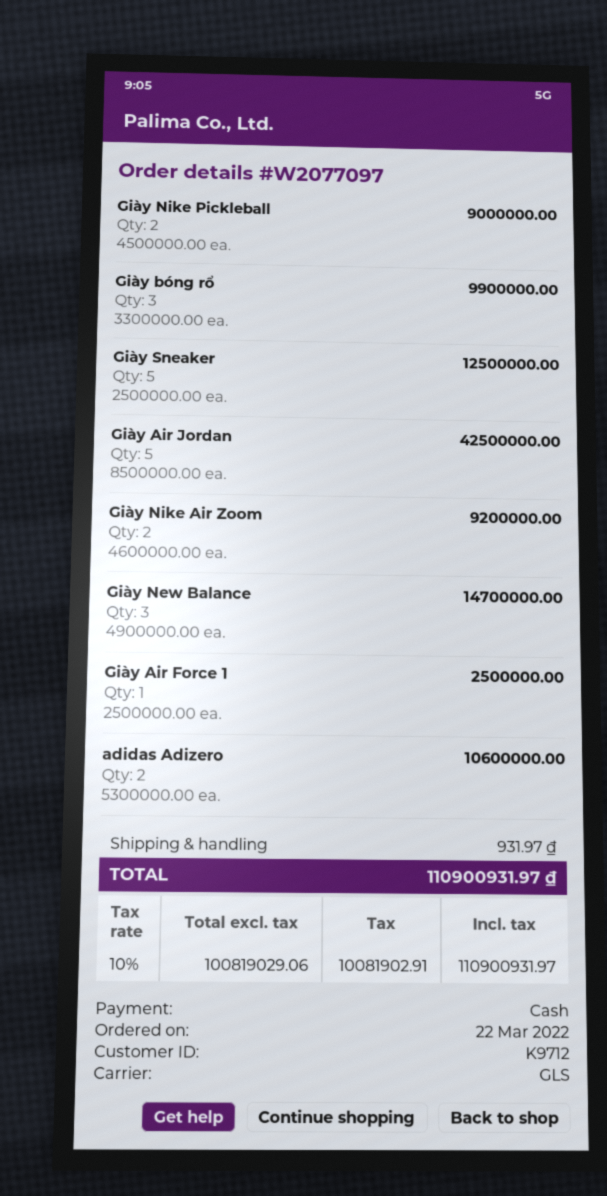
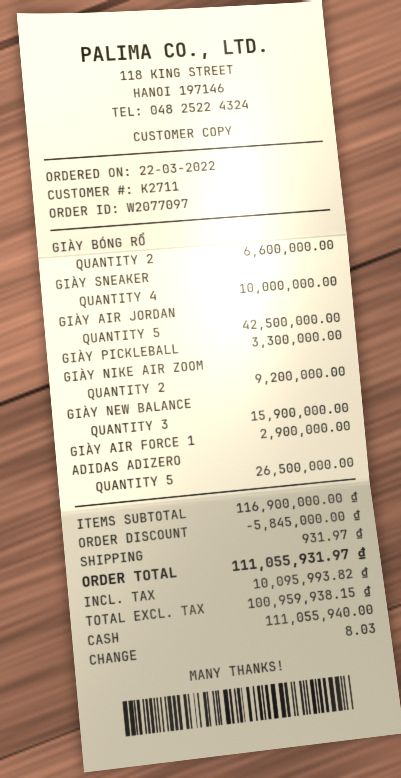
customer number: K9712 -> K2711
Giày Nike Pickleball: 2 for 9000000.00 -> none
Giày bóng rổ: 3 for 9900000.00 -> 2 for 6600000.00
Giày Sneaker: 5 for 12500000.00 -> 4 for 10000000.00
Giày New Balance: 3 for 14700000.00 -> 3 for 15900000.00
Giày Air Force 1: 1 for 2500000.00 -> 1 for 2900000.00
adidas Adizero: 2 for 10600000.00 -> 5 for 26500000.00
GIÀY PICKLEBALL: none -> 1 for 3300000.00
discount: none -> 5845000.00
net: 100819029.06 -> 100959938.15
tax: 10081902.91 -> 10095993.82
total: 110900931.97 -> 111055931.97

